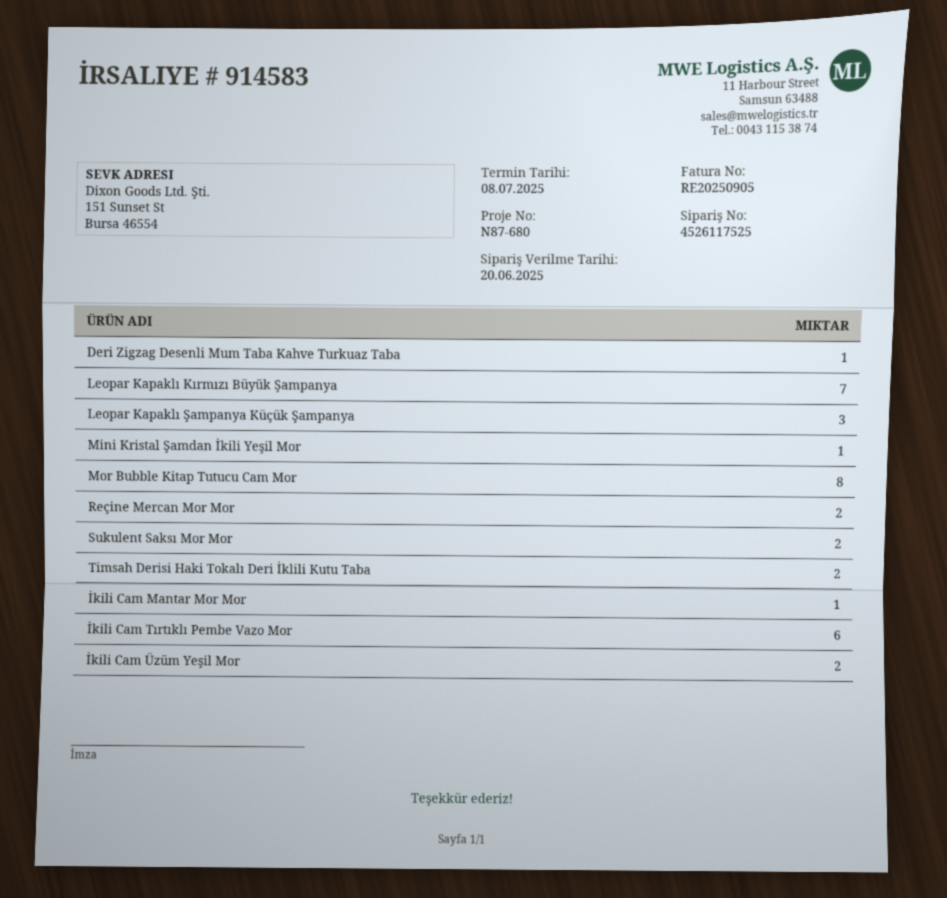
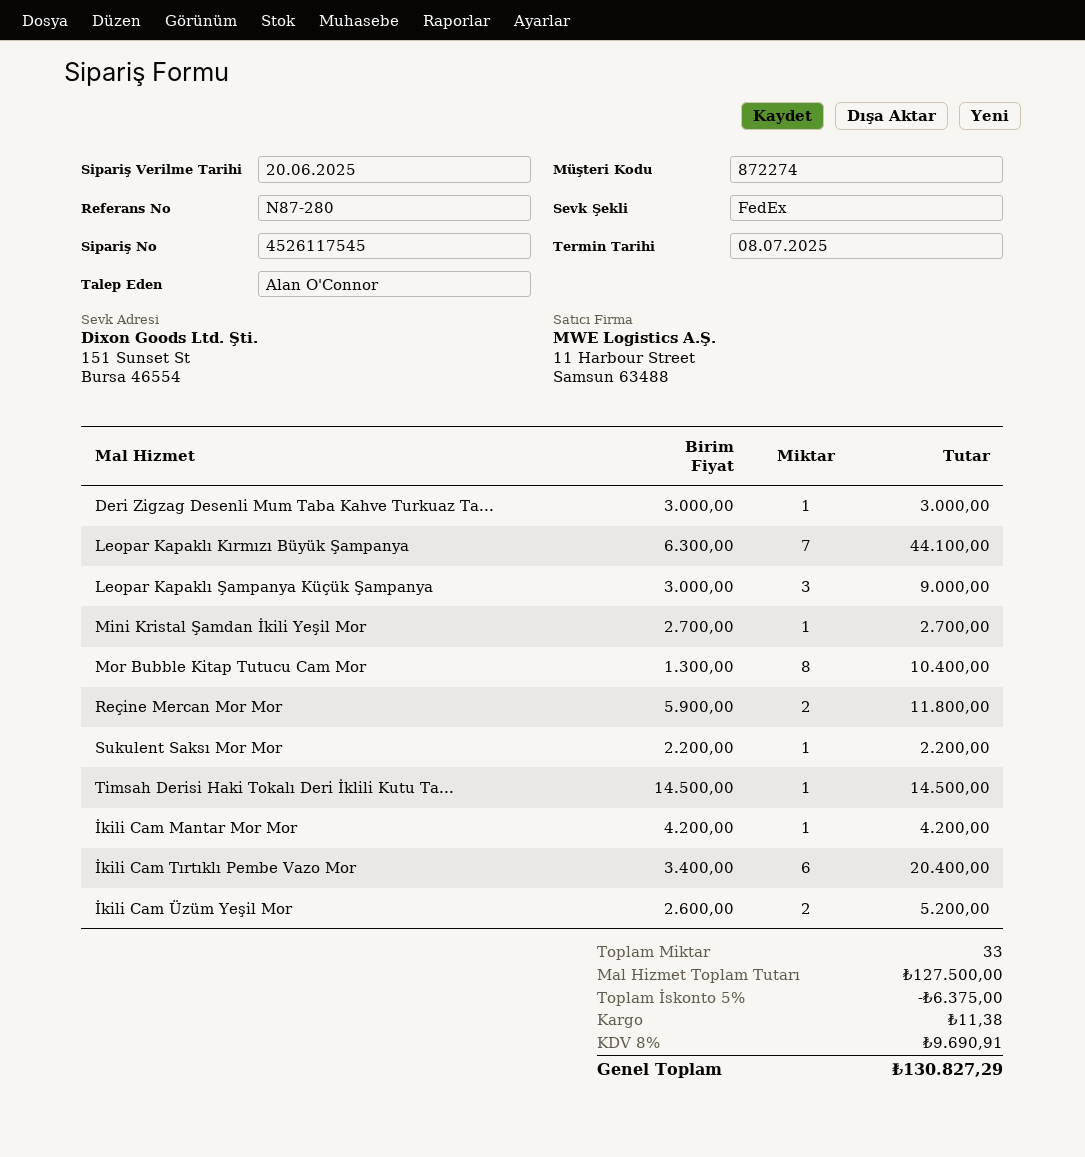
order number: 4526117525 -> 4526117545
reference: N87-680 -> N87-280
Sukulent Saksı Mor Mor: 2 -> 1
Timsah Derisi Haki Tokalı Deri İklili Kutu Taba: 2 -> 1

